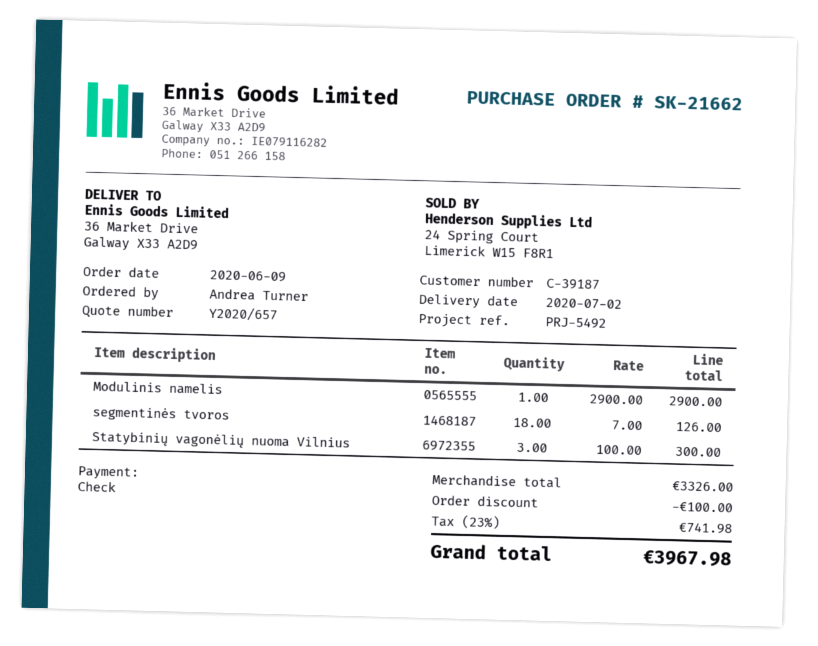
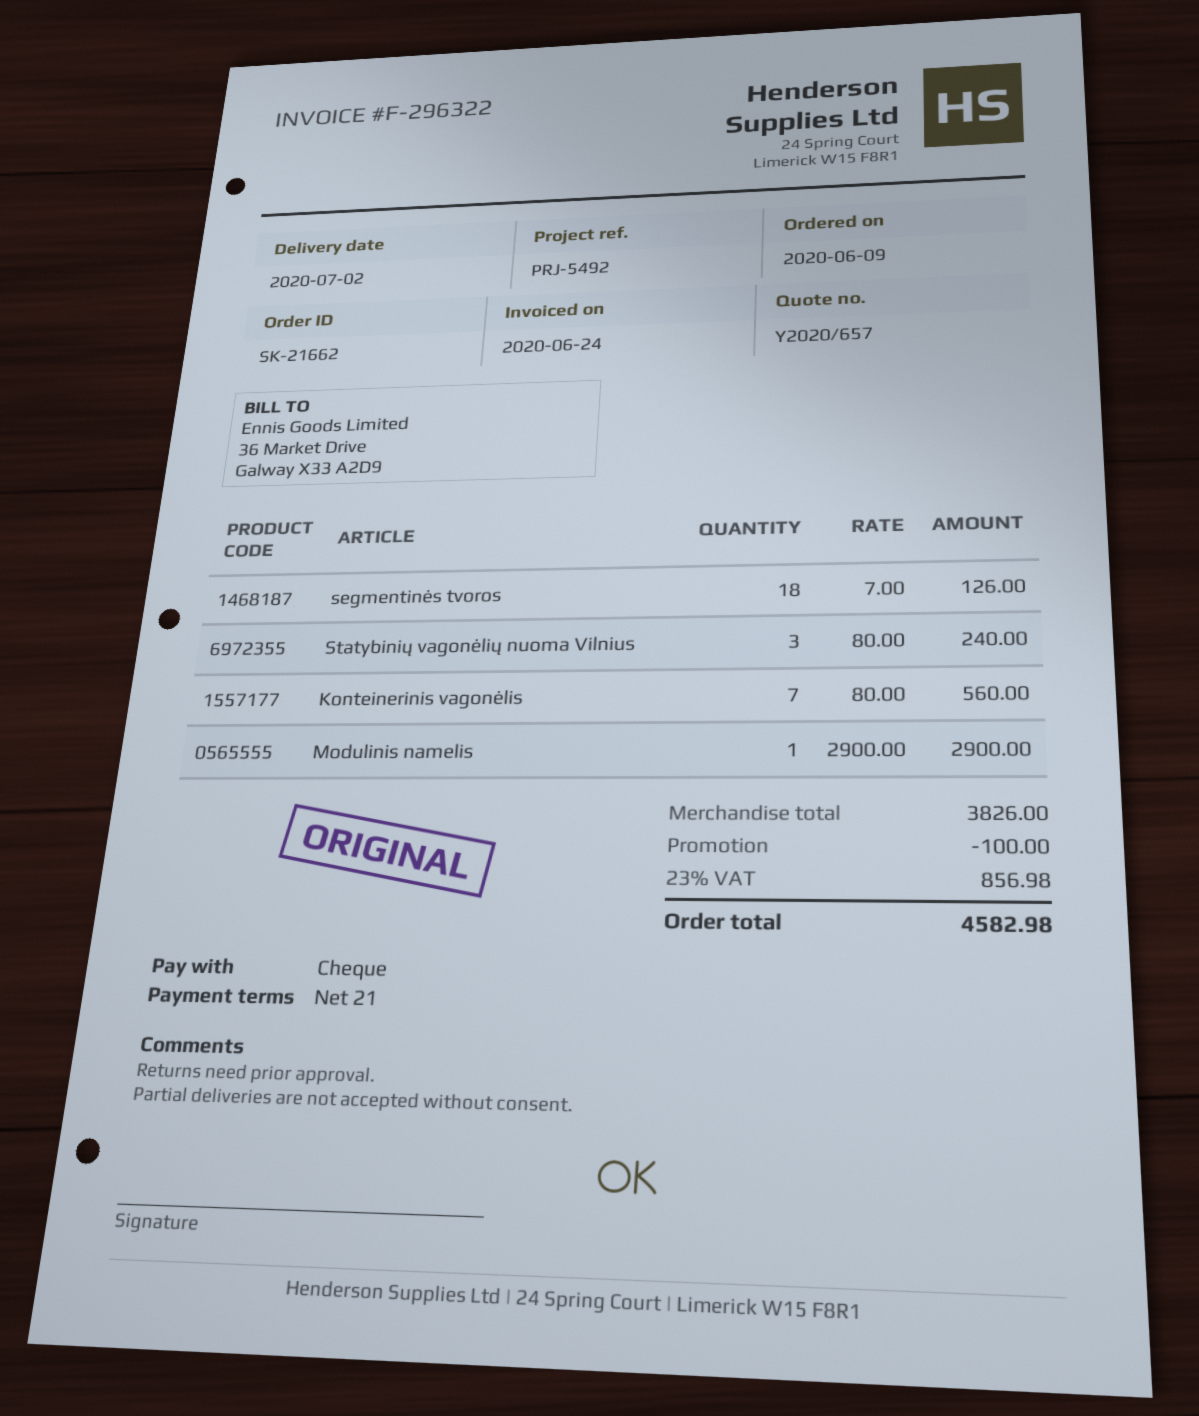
Statybinių vagonėlių nuoma Vilnius: 3 x 100.00 = 300.00 -> 3 x 80.00 = 240.00
Konteinerinis vagonėlis: none -> 7 x 80.00 = 560.00
subtotal: 3326.00 -> 3826.00
tax: 23% = 741.98 -> 23% = 856.98
total: 3967.98 -> 4582.98

